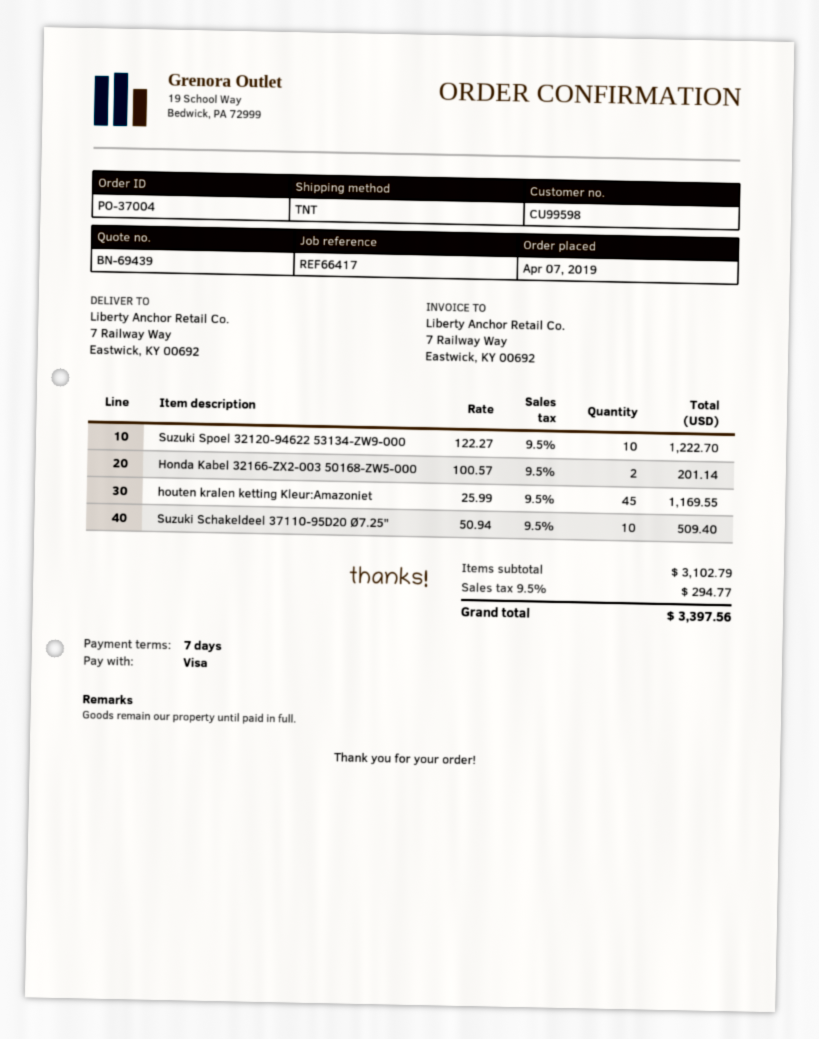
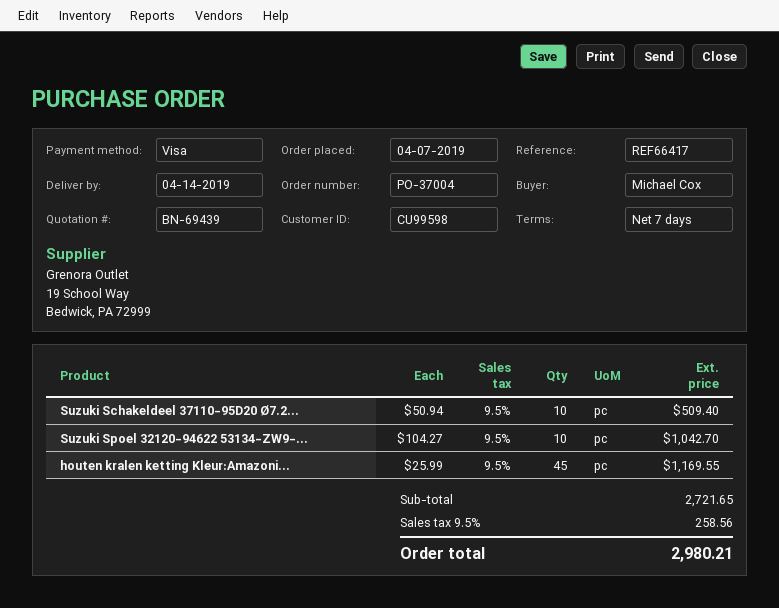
Suzuki Spoel 32120-94622 53134-ZW9-000: 10 x 122.27 = 1222.70 -> 10 x 104.27 = 1042.70
Honda Kabel 32166-ZX2-003 50168-ZW5-000: 2 x 100.57 = 201.14 -> none
subtotal: 3102.79 -> 2721.65
tax: 9.5% = 294.77 -> 9.5% = 258.56
total: 3397.56 -> 2980.21

